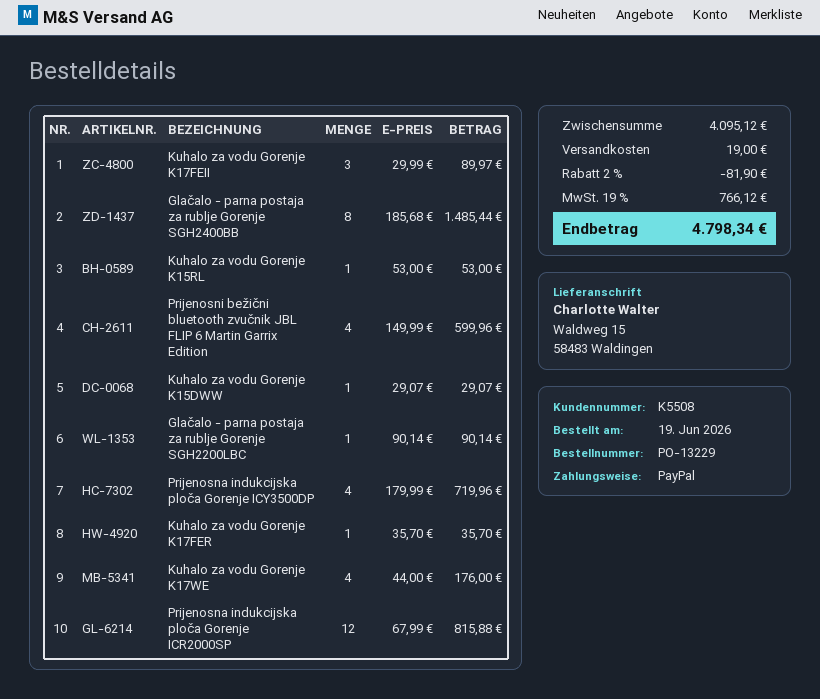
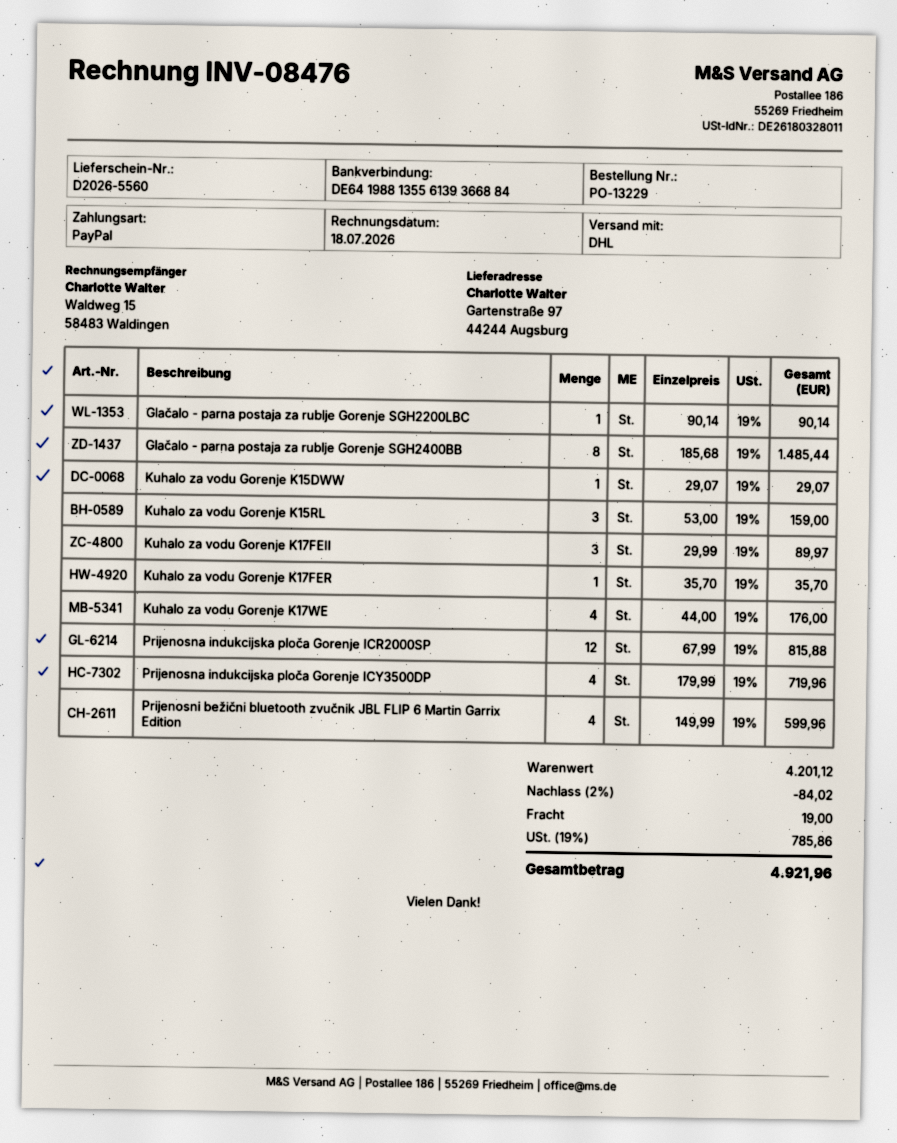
ship to: Waldweg 15, 58483 Waldingen -> Gartenstraße 97, 44244 Augsburg
Kuhalo za vodu Gorenje K15RL: 1 x 53.00 = 53.00 -> 3 x 53.00 = 159.00
subtotal: 4095.12 -> 4201.12
discount: 2% = 81.90 -> 2% = 84.02
tax: 19% = 766.12 -> 19% = 785.86
total: 4798.34 -> 4921.96

